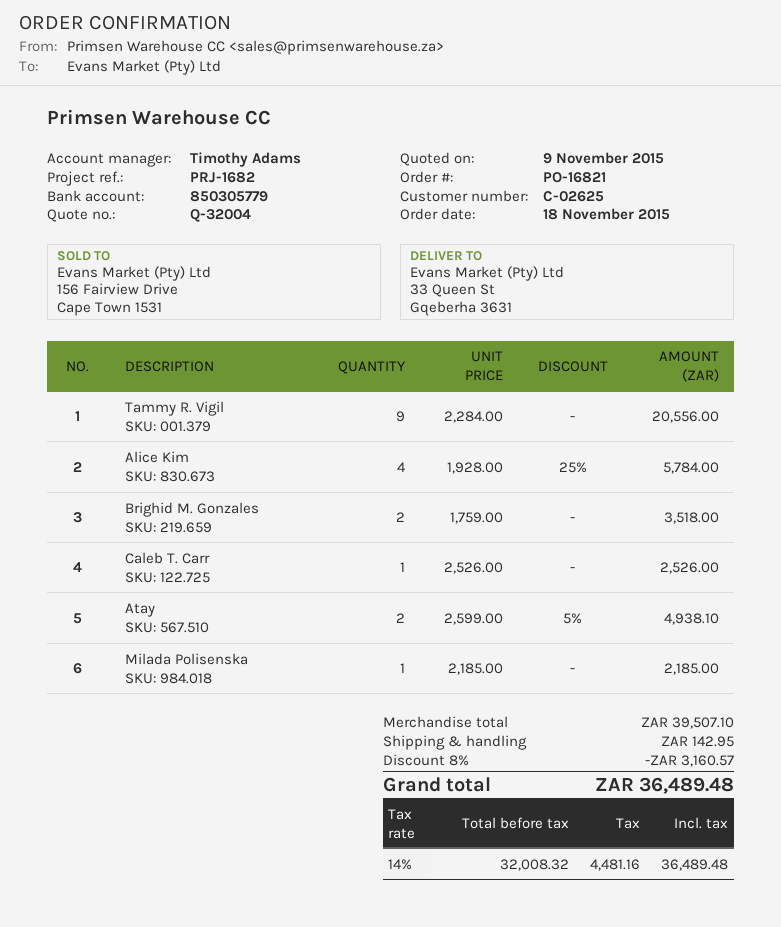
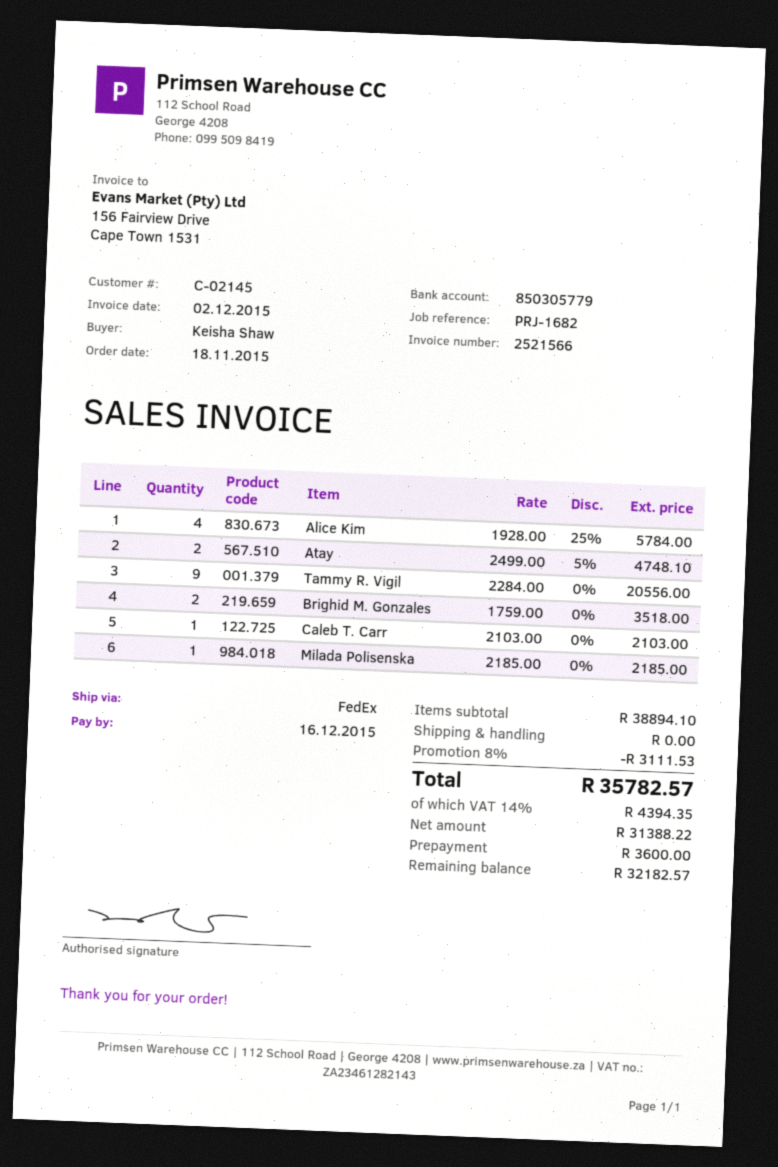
customer number: C-02625 -> C-02145
Caleb T. Carr: 1 x 2526.00 = 2526.00 -> 1 x 2103.00 = 2103.00
Atay: 2 x 2599.00 - 5% = 4938.10 -> 2 x 2499.00 - 5% = 4748.10
subtotal: 39507.10 -> 38894.10
discount: 8% = 3160.57 -> 8% = 3111.53
shipping: 142.95 -> 0.00
net: 32008.32 -> 31388.22
tax: 14% = 4481.16 -> 14% = 4394.35
total: 36489.48 -> 35782.57

